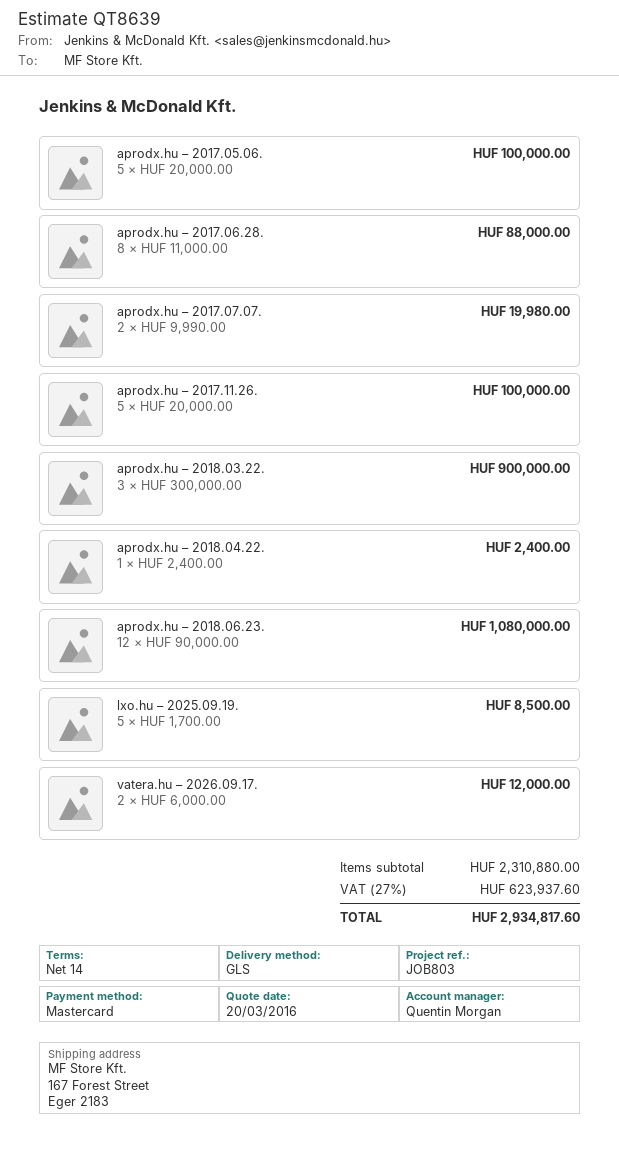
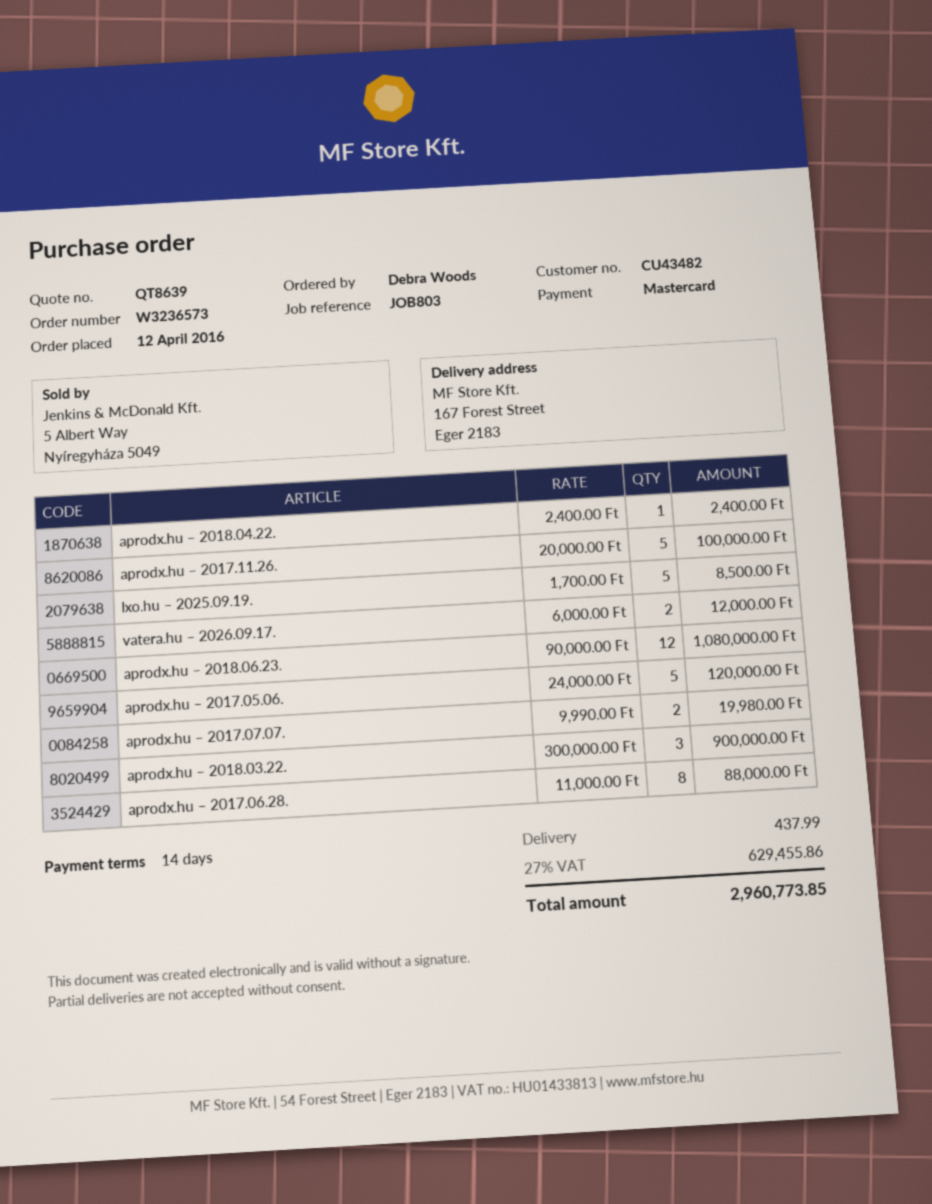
aprodx.hu – 2017.05.06.: 5 x 20000.00 = 100000.00 -> 5 x 24000.00 = 120000.00
shipping: none -> 437.99
tax: 27% = 623937.60 -> 27% = 629455.86
total: 2934817.60 -> 2960773.85

